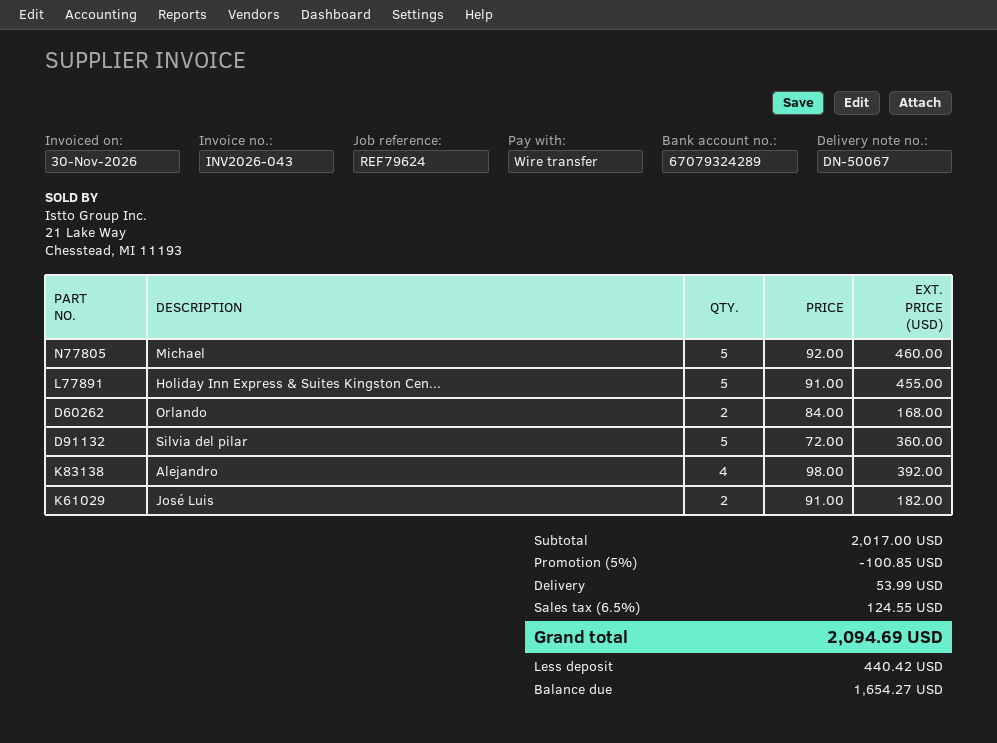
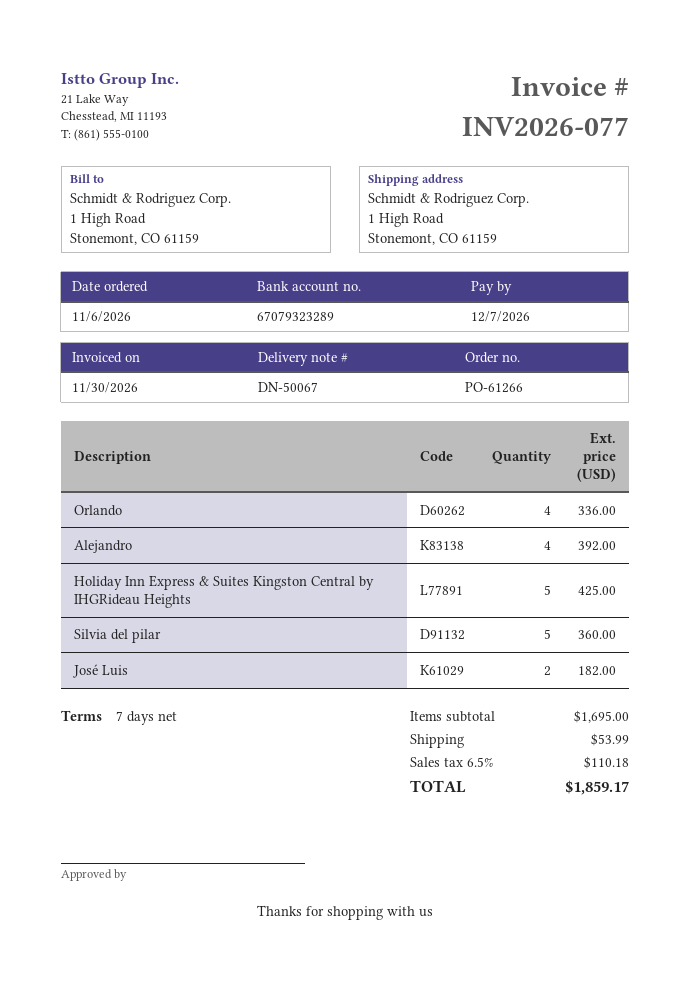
invoice number: INV2026-043 -> INV2026-077
bank account: 67079324289 -> 67079323289
Michael: 5 for 460.00 -> none
Holiday Inn Express & Suites Kingston Cen...: 5 for 455.00 -> 5 for 425.00
Orlando: 2 for 168.00 -> 4 for 336.00
subtotal: 2017.00 -> 1695.00
discount: 5% = 100.85 -> none
tax: 6.5% = 124.55 -> 6.5% = 110.18
total: 2094.69 -> 1859.17

